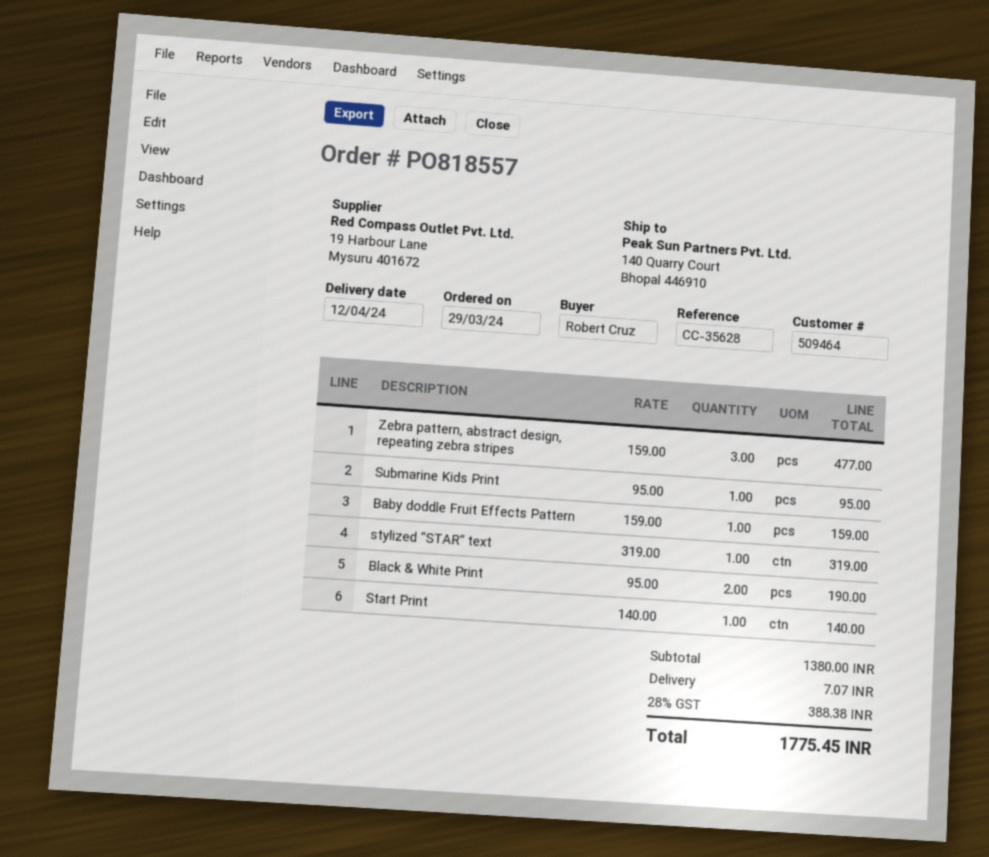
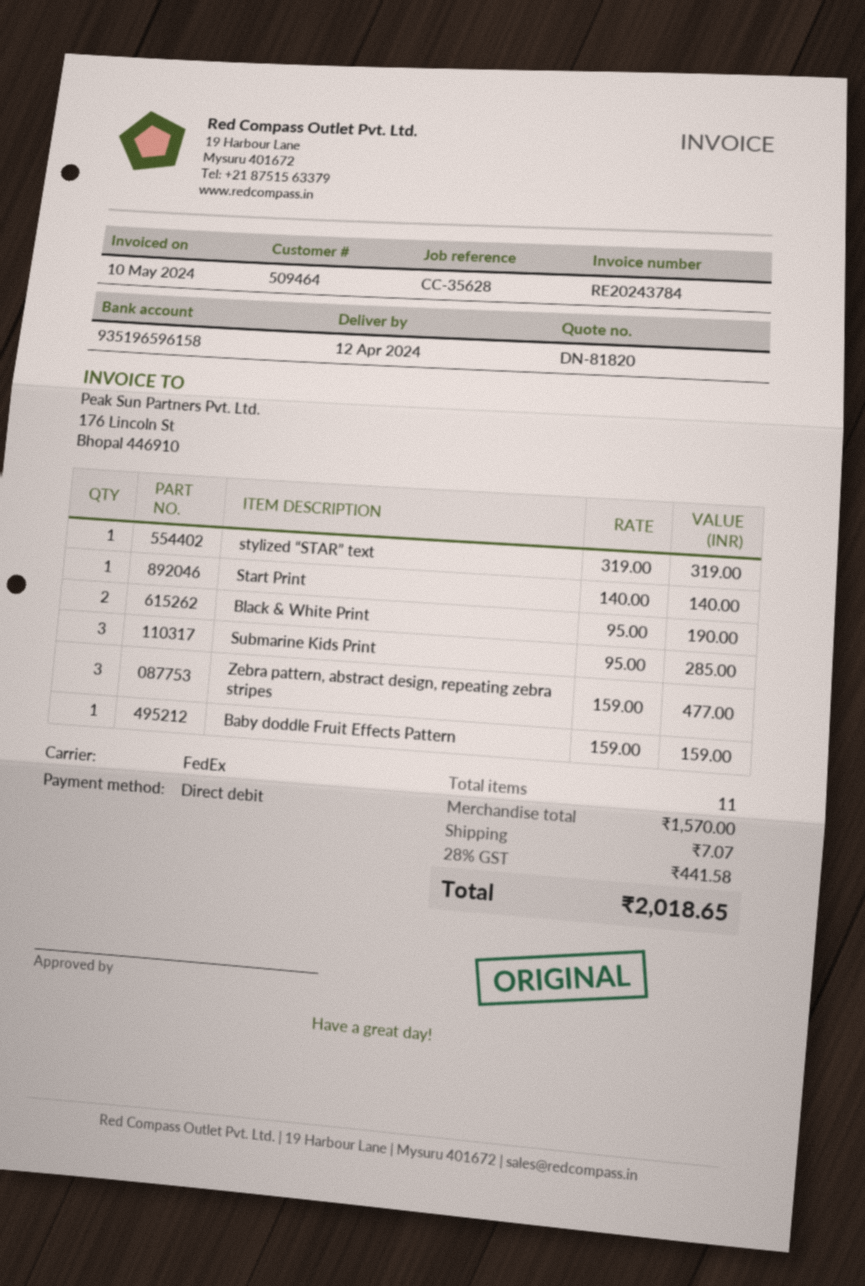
Submarine Kids Print: 1 x 95.00 = 95.00 -> 3 x 95.00 = 285.00
subtotal: 1380.00 -> 1570.00
tax: 28% = 388.38 -> 28% = 441.58
total: 1775.45 -> 2018.65

